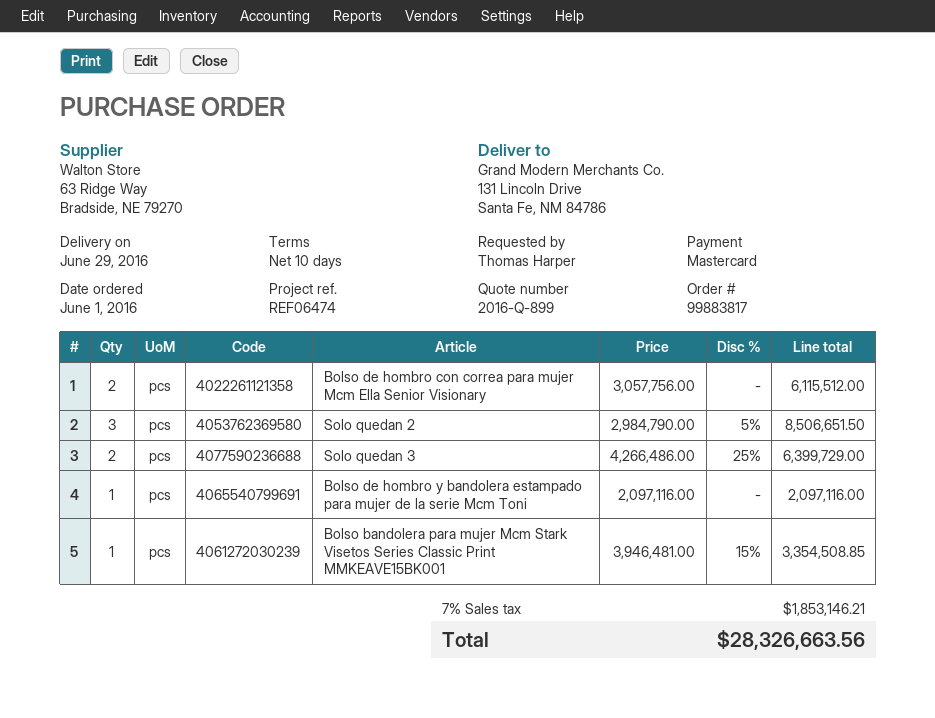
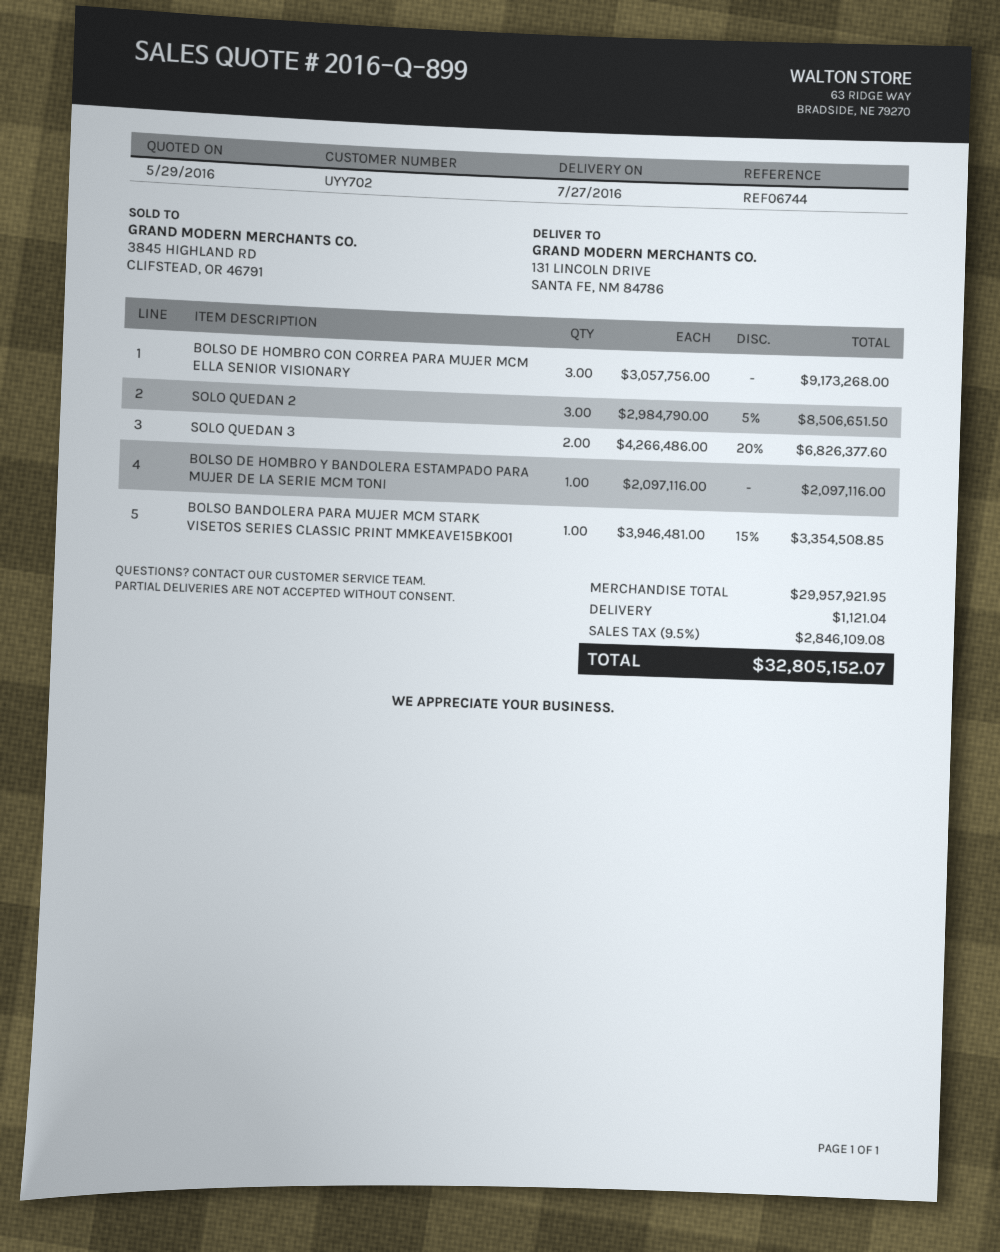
delivery date: 2016-06-29 -> 2016-07-27
reference: REF06474 -> REF06744
Bolso de hombro con correa para mujer Mcm Ella Senior Visionary: 2 x 3057756.00 = 6115512.00 -> 3 x 3057756.00 = 9173268.00
Solo quedan 3: 2 x 4266486.00 - 25% = 6399729.00 -> 2 x 4266486.00 - 20% = 6826377.60
shipping: none -> 1121.04
tax: 7% = 1853146.21 -> 9.5% = 2846109.08
total: 28326663.56 -> 32805152.07

